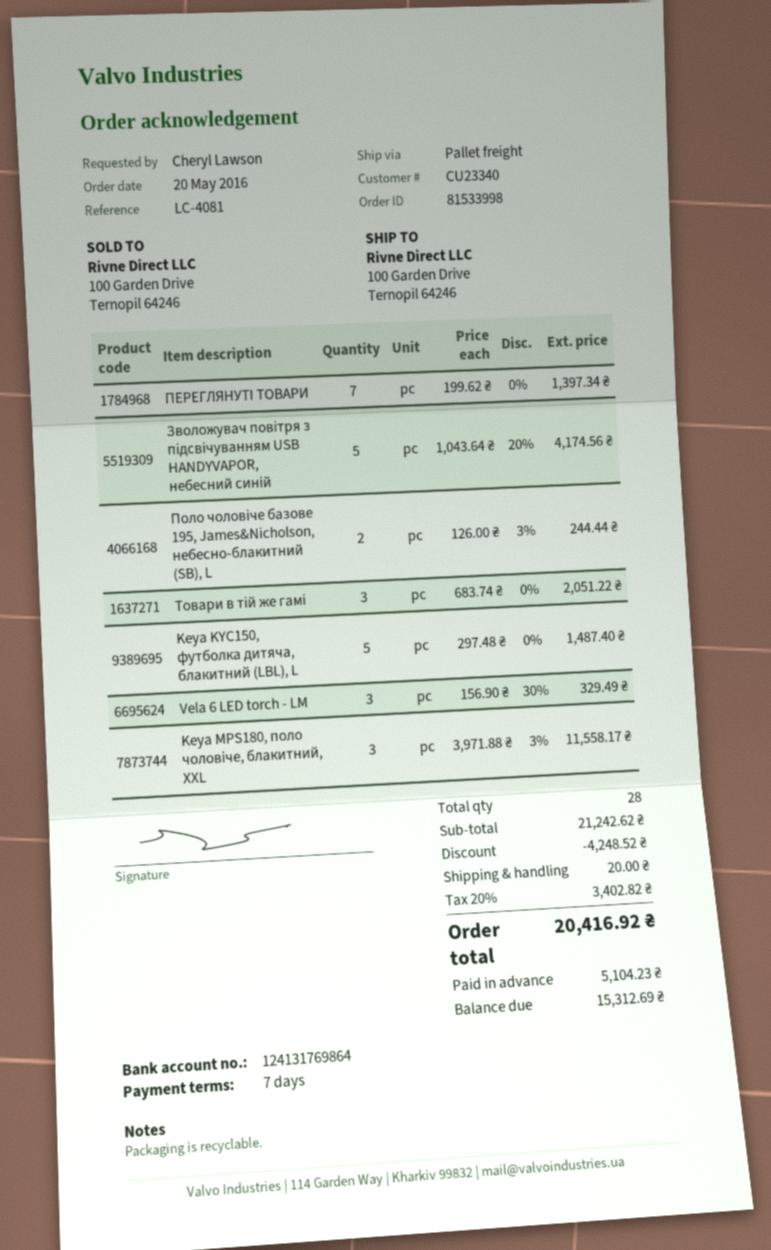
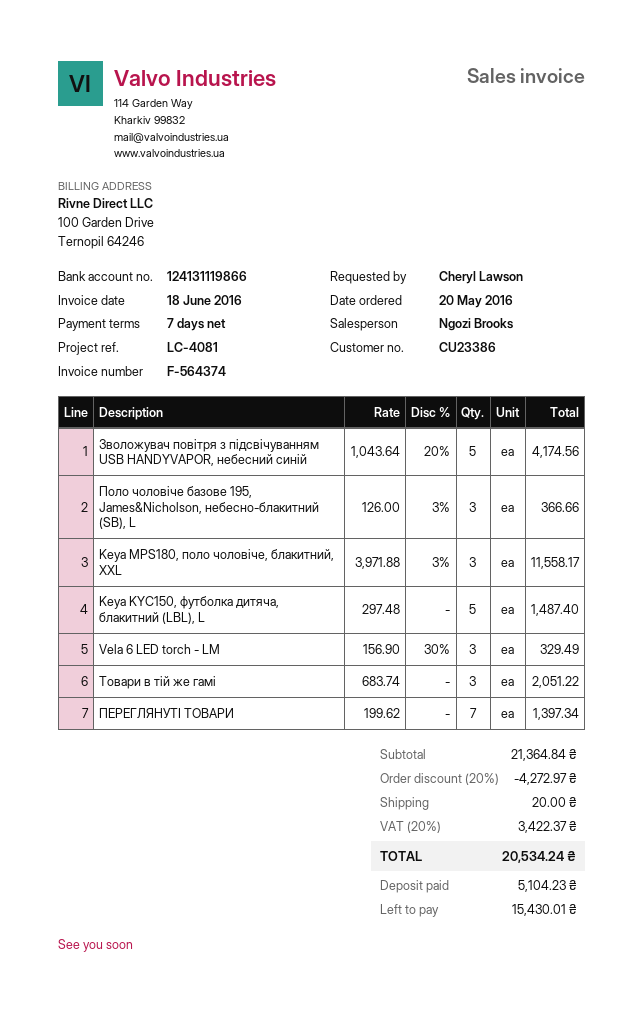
customer number: CU23340 -> CU23386
bank account: 124131769864 -> 124131119866
Поло чоловіче базове 195, James&Nicholson, небесно-блакитний (SB), L: 2 x 126.00 - 3% = 244.44 -> 3 x 126.00 - 3% = 366.66
subtotal: 21242.62 -> 21364.84
discount: 4248.52 -> 4272.97
tax: 20% = 3402.82 -> 20% = 3422.37
total: 20416.92 -> 20534.24
balance: 15312.69 -> 15430.01

